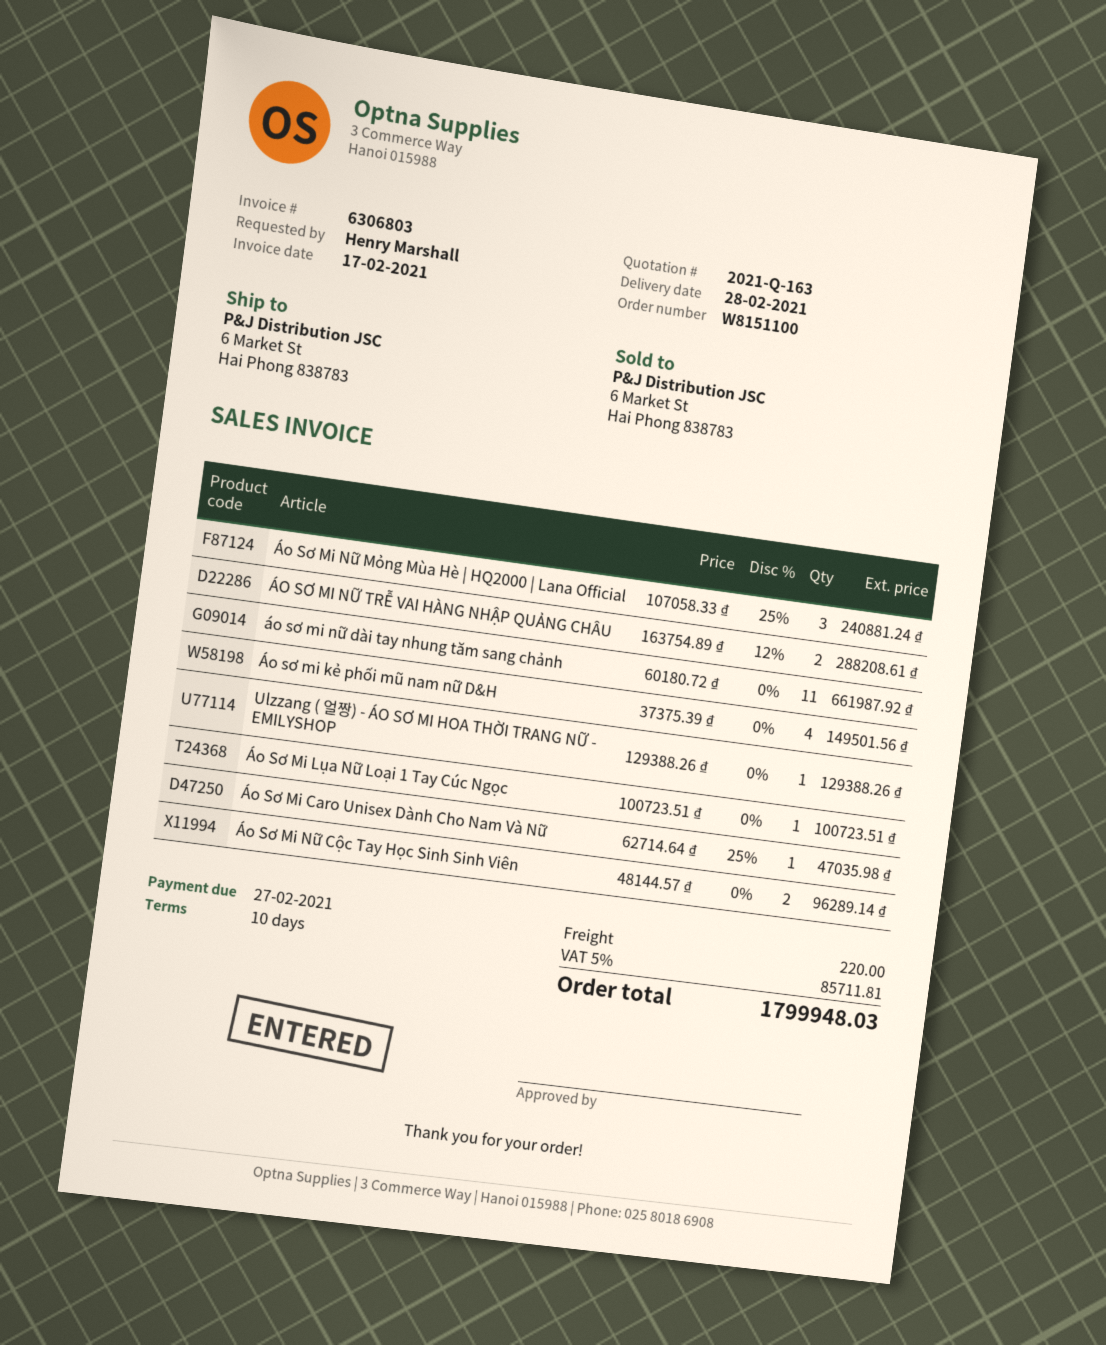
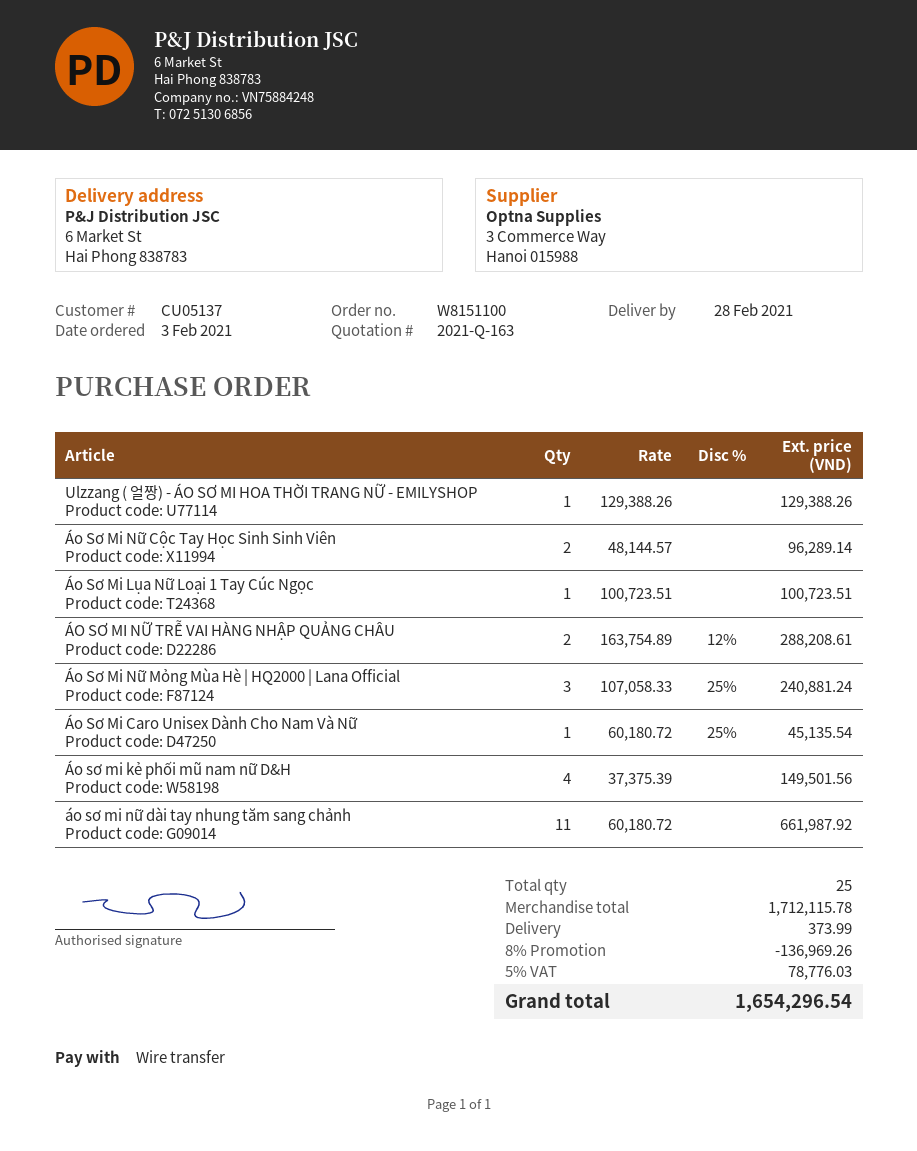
Áo Sơ Mi Caro Unisex Dành Cho Nam Và Nữ: 1 x 62714.64 - 25% = 47035.98 -> 1 x 60180.72 - 25% = 45135.54
discount: none -> 8% = 136969.26
shipping: 220.00 -> 373.99
tax: 5% = 85711.81 -> 5% = 78776.03
total: 1799948.03 -> 1654296.54

